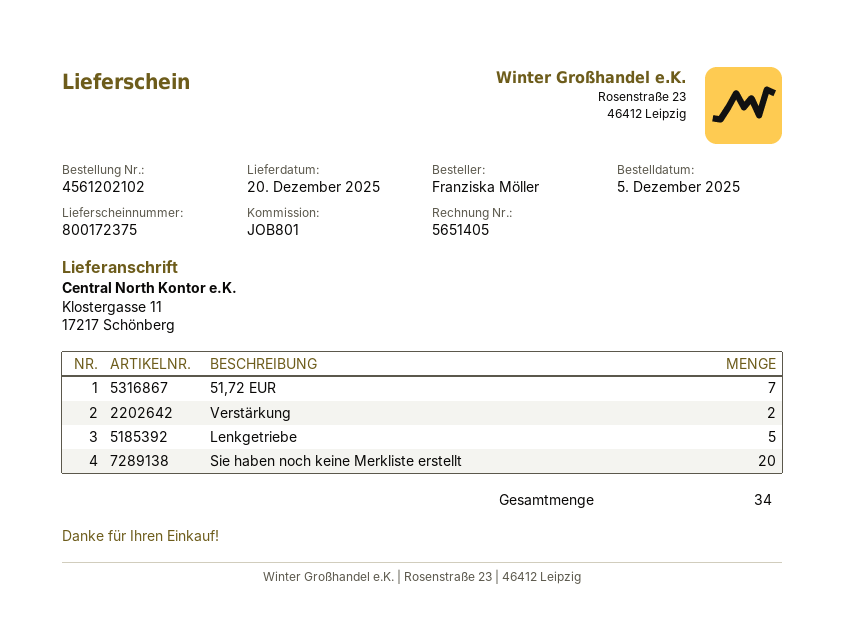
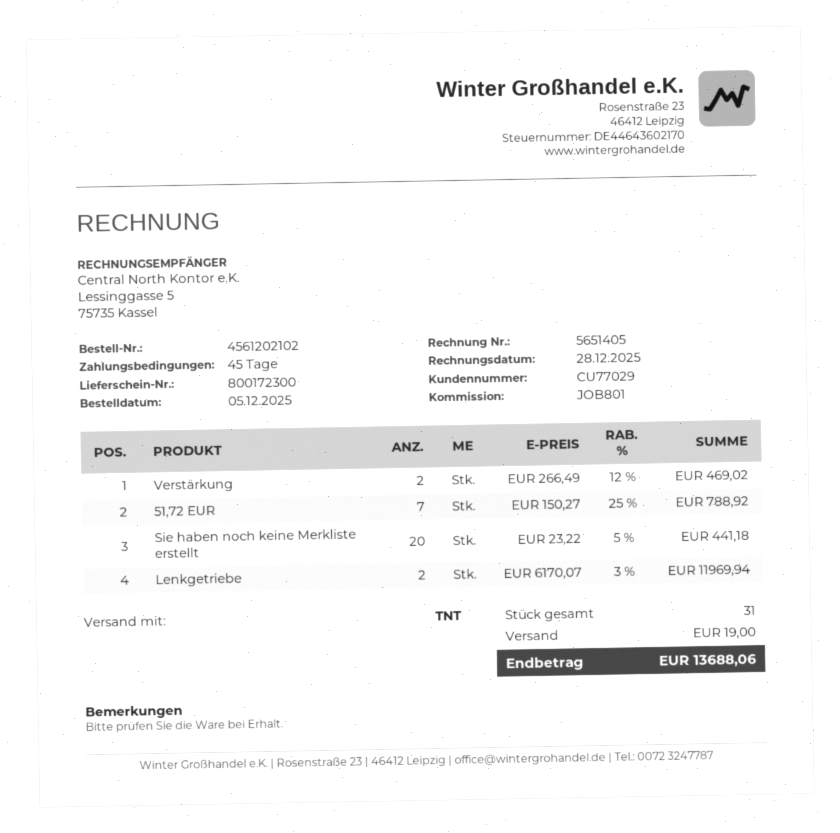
delivery note number: 800172375 -> 800172300
Lenkgetriebe: 5 -> 2
total quantity: 34 -> 31

